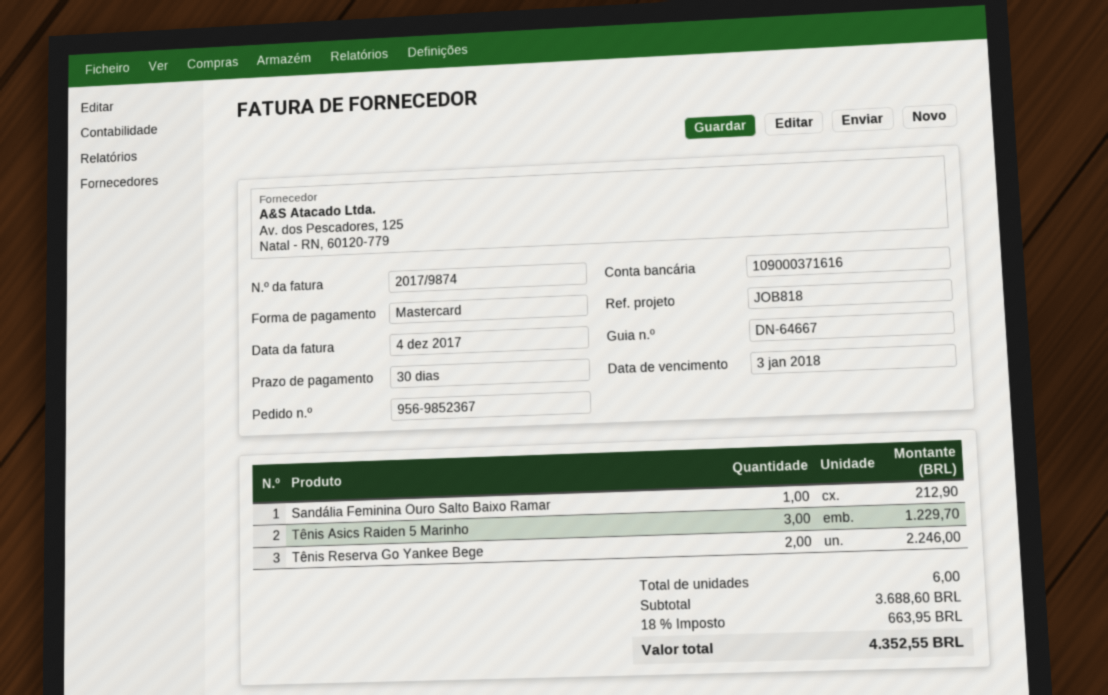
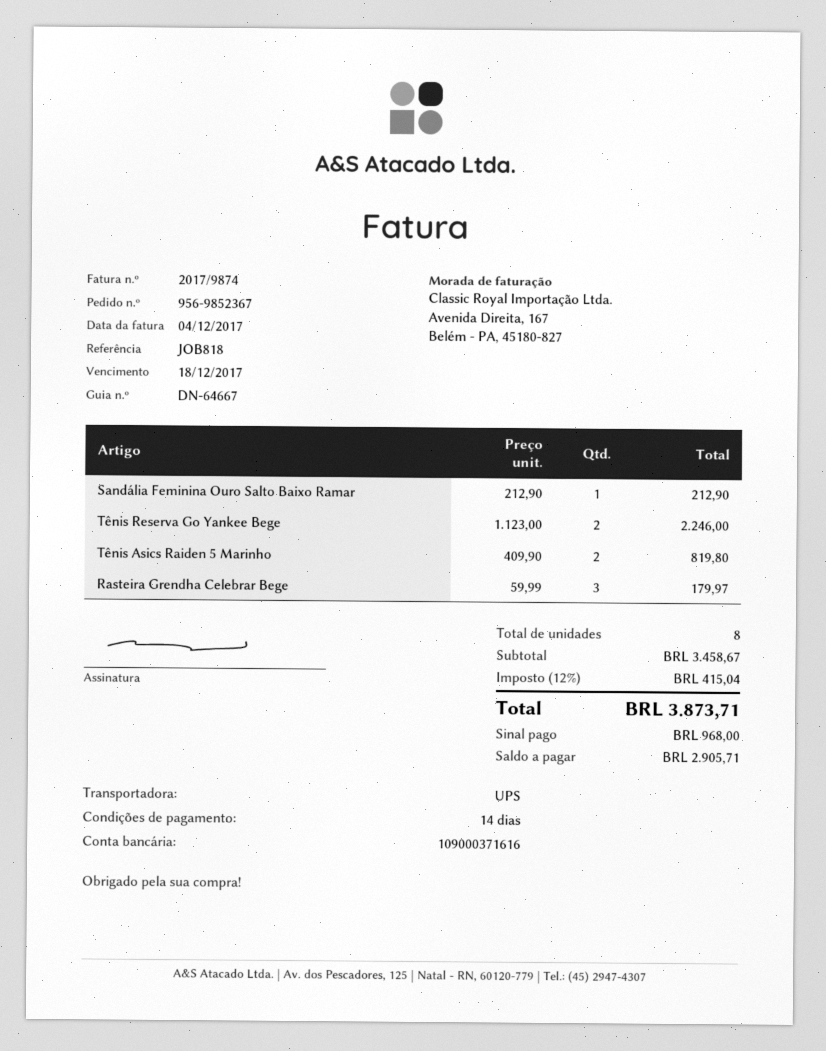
payment terms: 30 days -> 14 days
due date: 2018-01-03 -> 2017-12-18
Tênis Asics Raiden 5 Marinho: 3 for 1229.70 -> 2 for 819.80
Rasteira Grendha Celebrar Bege: none -> 3 for 179.97
total quantity: 6 -> 8
subtotal: 3688.60 -> 3458.67
tax: 18% = 663.95 -> 12% = 415.04
total: 4352.55 -> 3873.71

